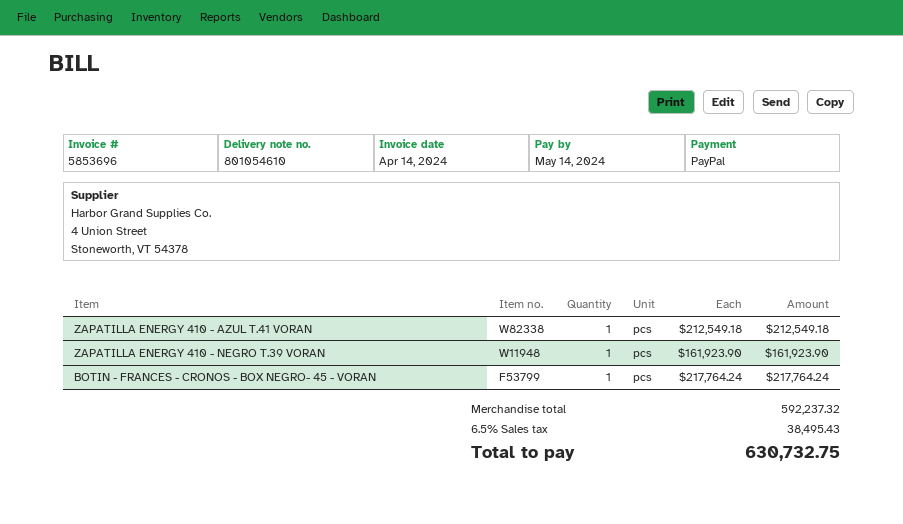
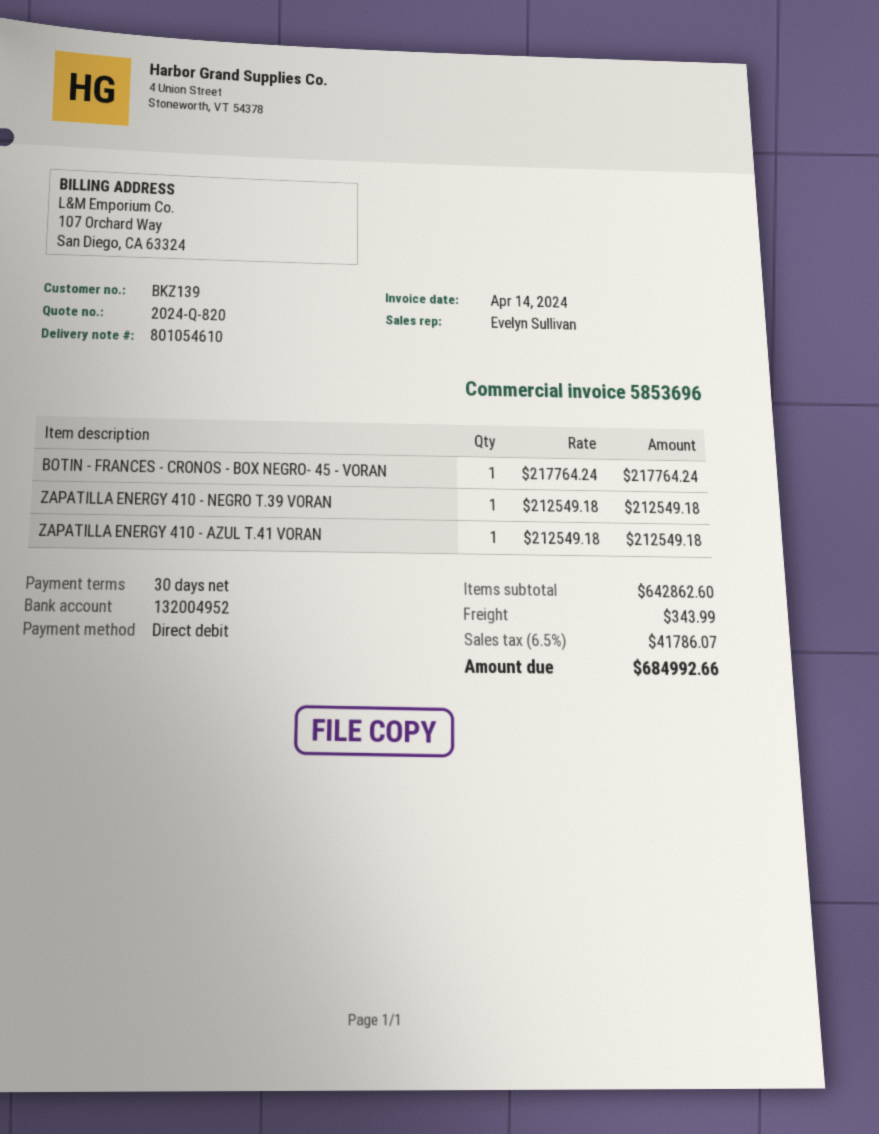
payment method: PayPal -> direct debit
ZAPATILLA ENERGY 410 - NEGRO T.39 VORAN: 1 x 161923.90 = 161923.90 -> 1 x 212549.18 = 212549.18
subtotal: 592237.32 -> 642862.60
shipping: none -> 343.99
tax: 6.5% = 38495.43 -> 6.5% = 41786.07
total: 630732.75 -> 684992.66

